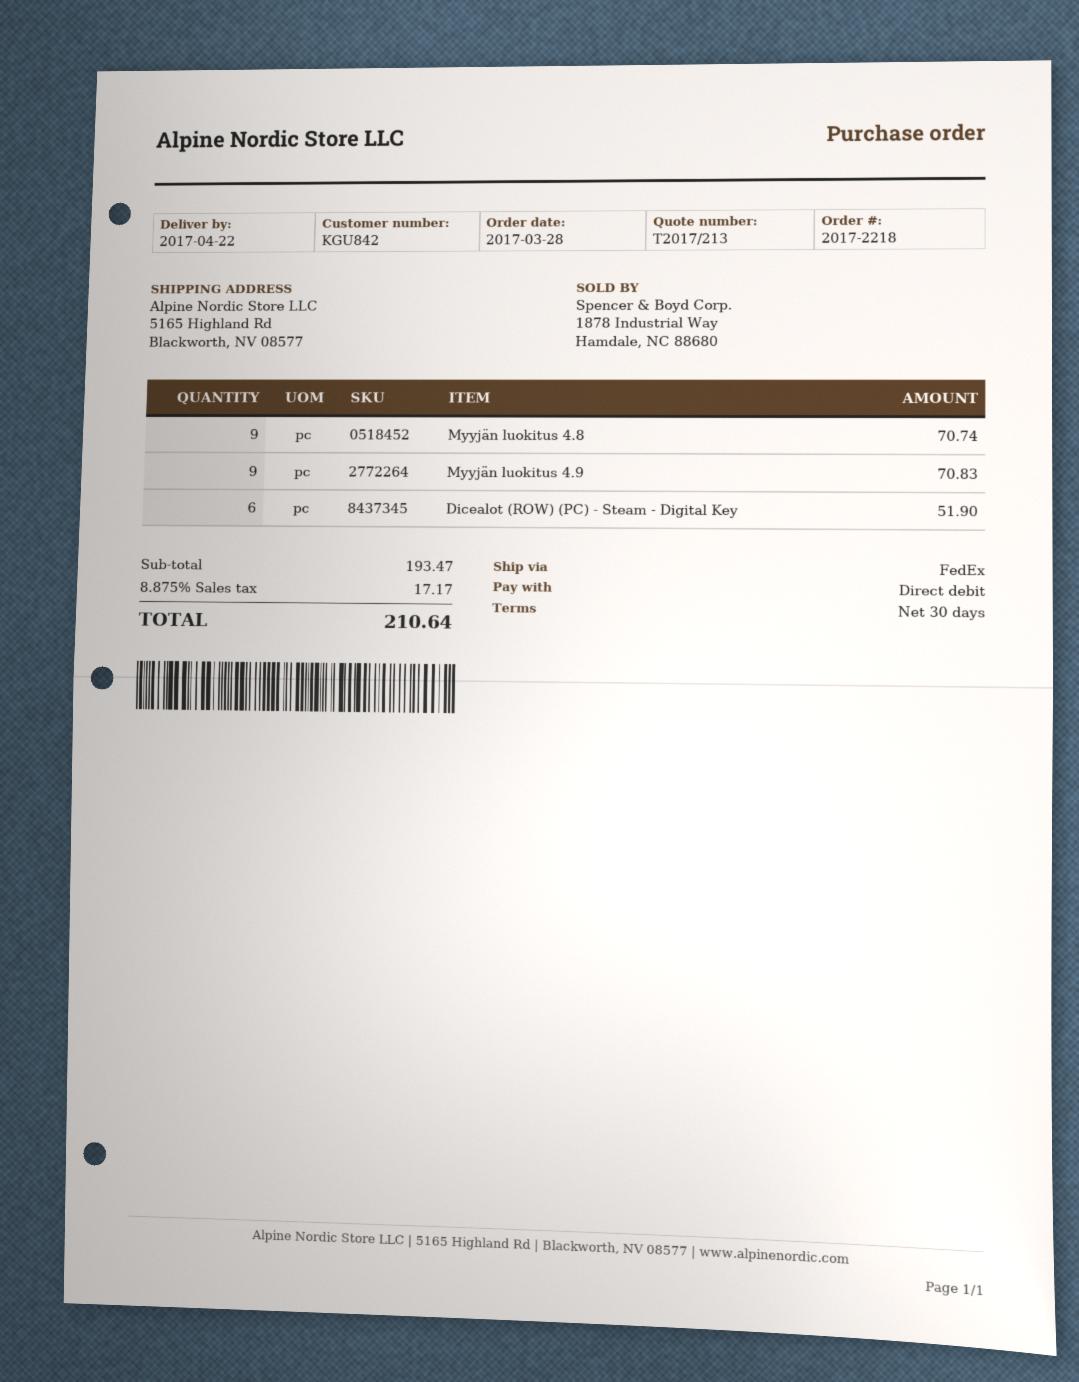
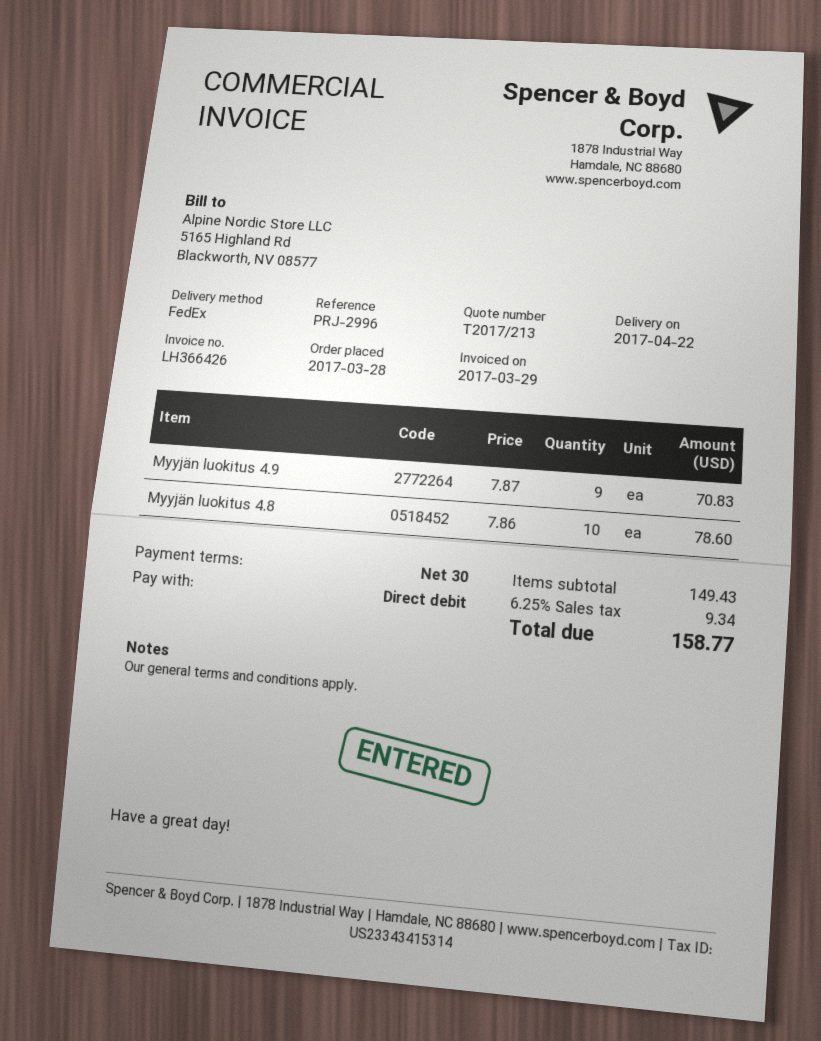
Myyjän luokitus 4.8: 9 for 70.74 -> 10 for 78.60
Dicealot (ROW) (PC) - Steam - Digital Key: 6 for 51.90 -> none
subtotal: 193.47 -> 149.43
tax: 8.875% = 17.17 -> 6.25% = 9.34
total: 210.64 -> 158.77

